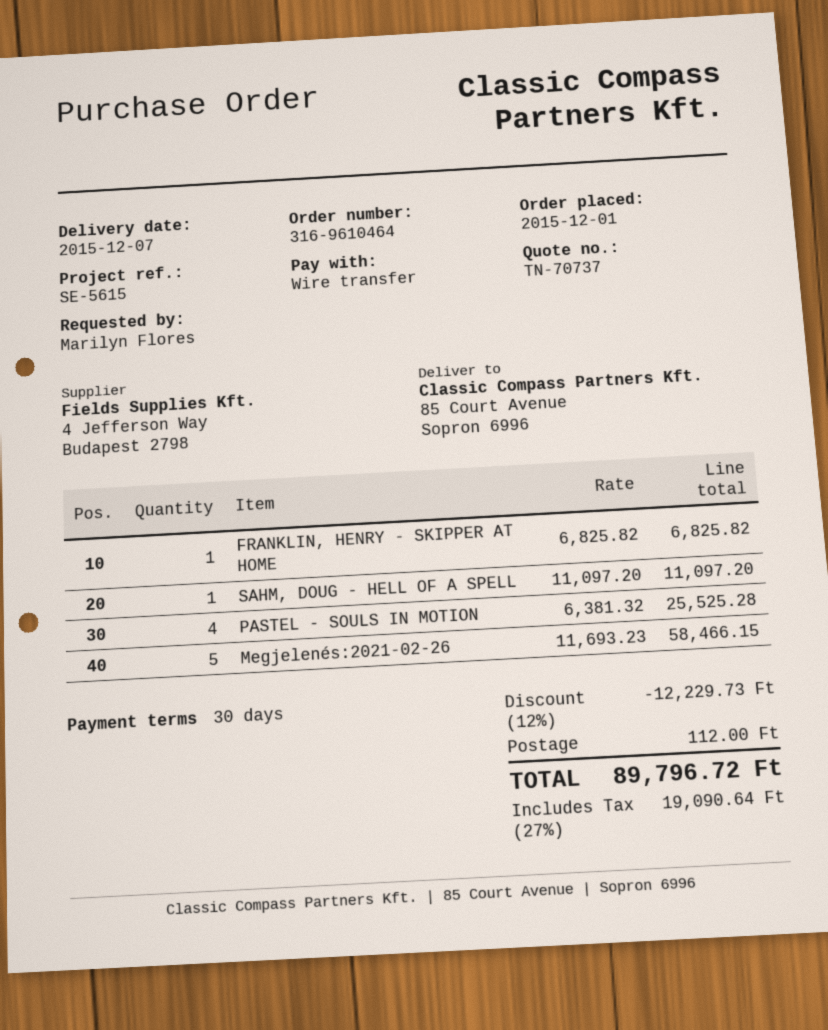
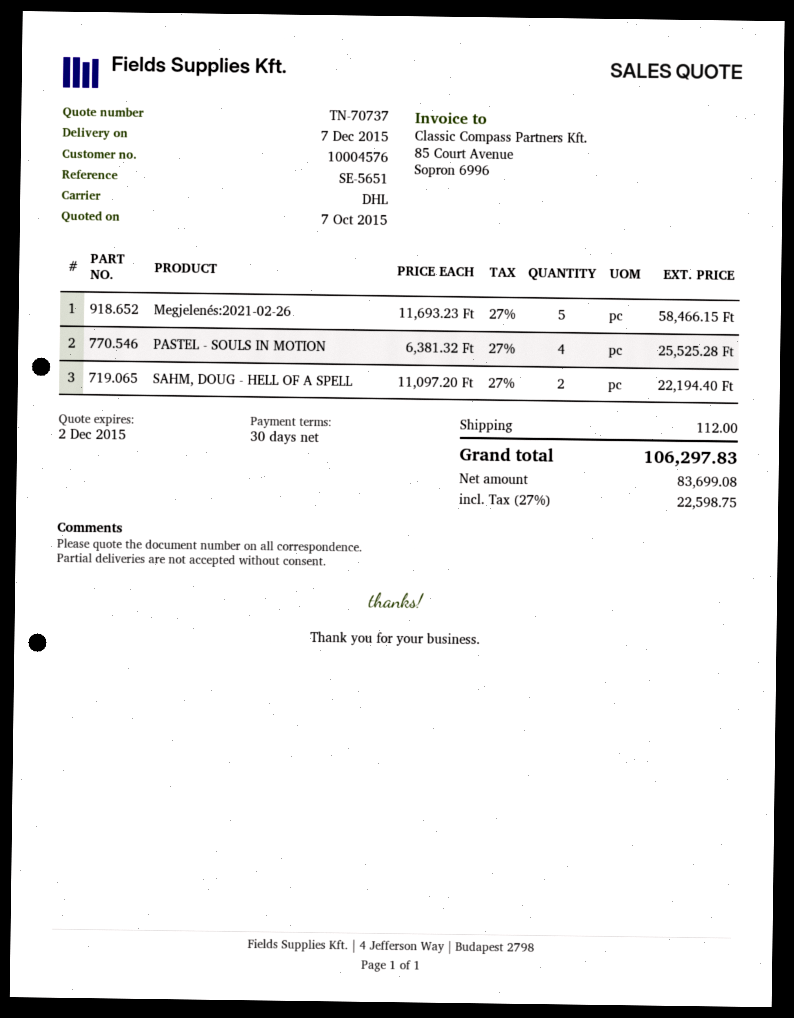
reference: SE-5615 -> SE-5651
FRANKLIN, HENRY - SKIPPER AT HOME: 1 x 6825.82 = 6825.82 -> none
SAHM, DOUG - HELL OF A SPELL: 1 x 11097.20 = 11097.20 -> 2 x 11097.20 = 22194.40
discount: 12% = 12229.73 -> none
tax: 27% = 19090.64 -> 27% = 22598.75
total: 89796.72 -> 106297.83

